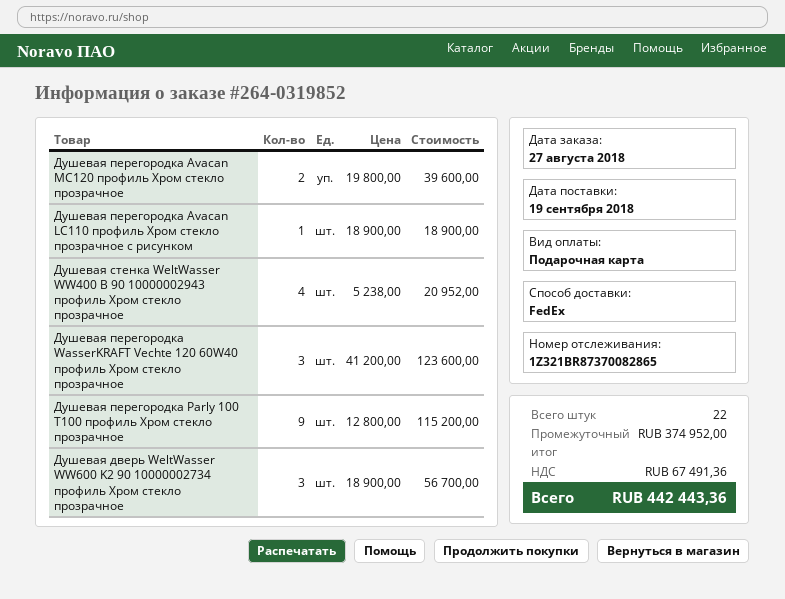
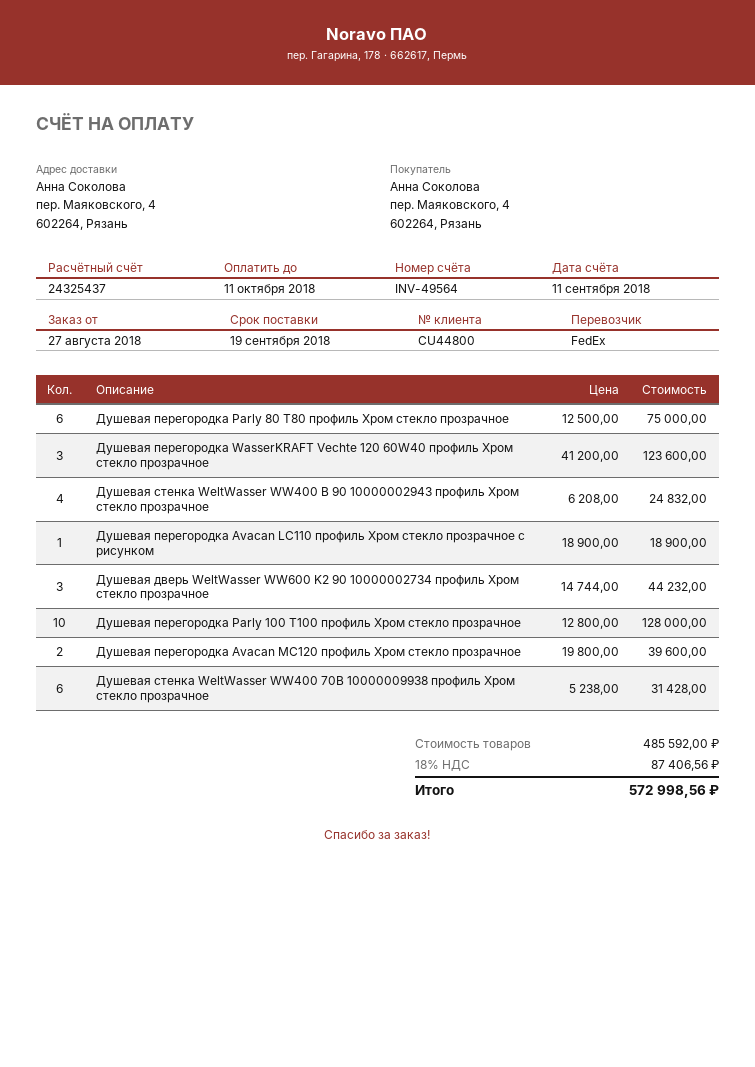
Душевая стенка WeltWasser WW400 B 90 10000002943 профиль Хром стекло прозрачное: 4 x 5238.00 = 20952.00 -> 4 x 6208.00 = 24832.00
Душевая перегородка Parly 100 T100 профиль Хром стекло прозрачное: 9 x 12800.00 = 115200.00 -> 10 x 12800.00 = 128000.00
Душевая дверь WeltWasser WW600 K2 90 10000002734 профиль Хром стекло прозрачное: 3 x 18900.00 = 56700.00 -> 3 x 14744.00 = 44232.00
Душевая перегородка Parly 80 T80 профиль Хром стекло прозрачное: none -> 6 x 12500.00 = 75000.00
Душевая стенка WeltWasser WW400 70B 10000009938 профиль Хром стекло прозрачное: none -> 6 x 5238.00 = 31428.00
subtotal: 374952.00 -> 485592.00
tax: 67491.36 -> 87406.56
total: 442443.36 -> 572998.56

